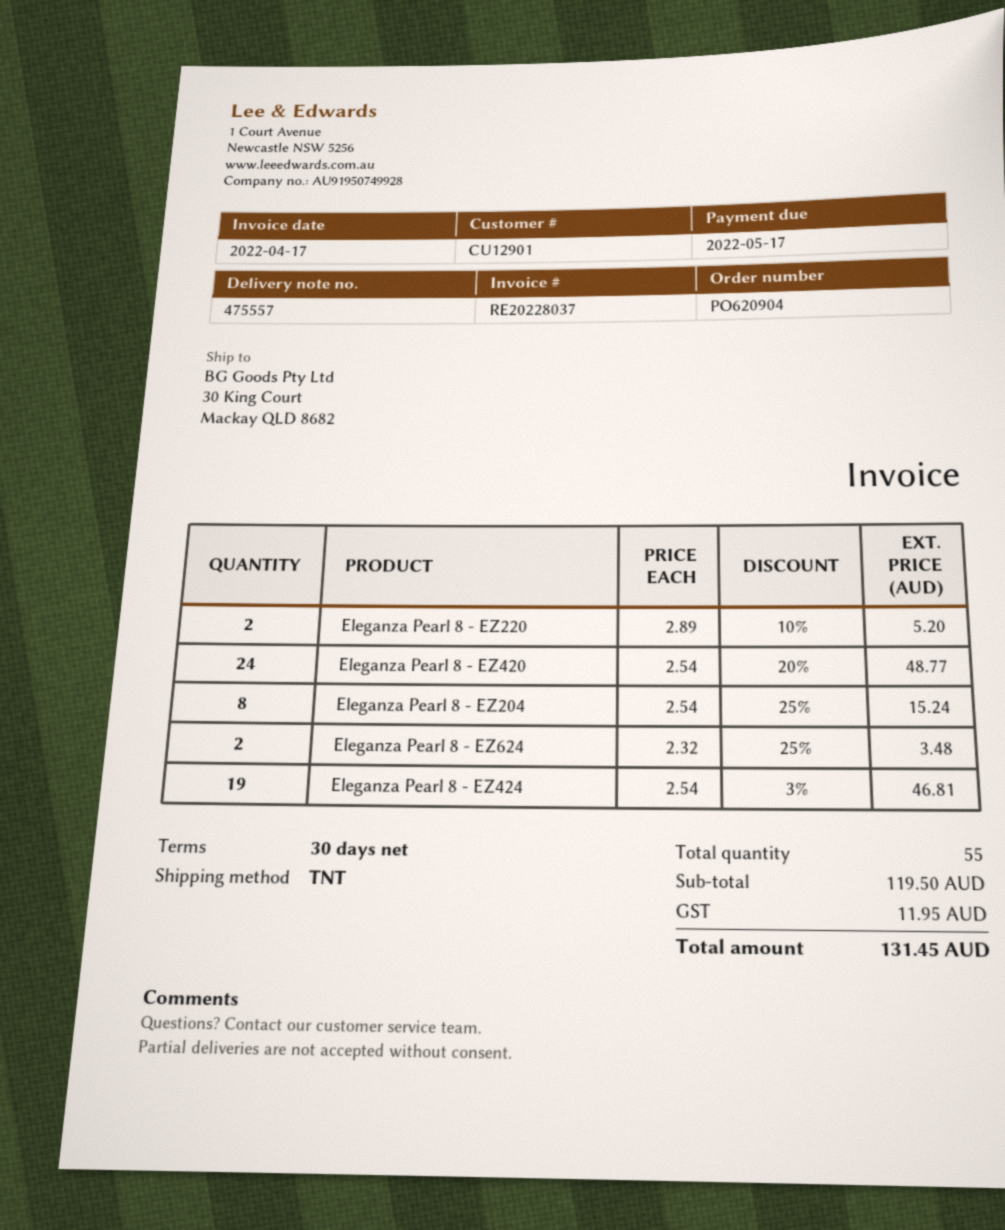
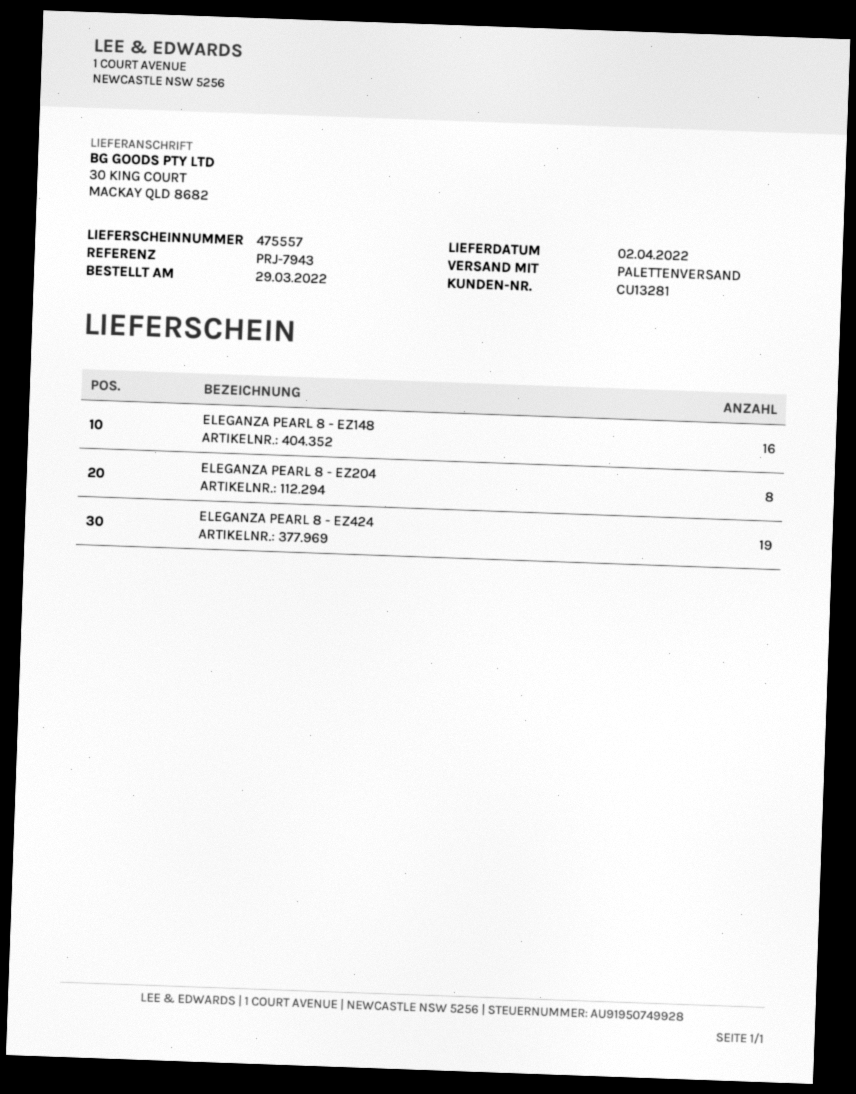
customer number: CU12901 -> CU13281
shipping method: TNT -> pallet freight
Eleganza Pearl 8 - EZ220: 2 -> none
Eleganza Pearl 8 - EZ420: 24 -> none
Eleganza Pearl 8 - EZ624: 2 -> none
ELEGANZA PEARL 8 - EZ148: none -> 16

